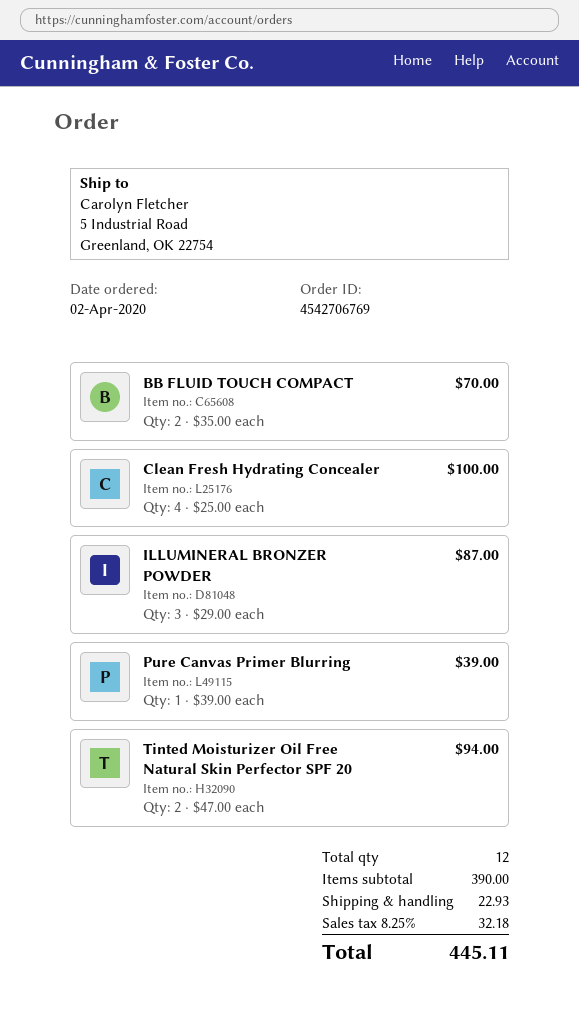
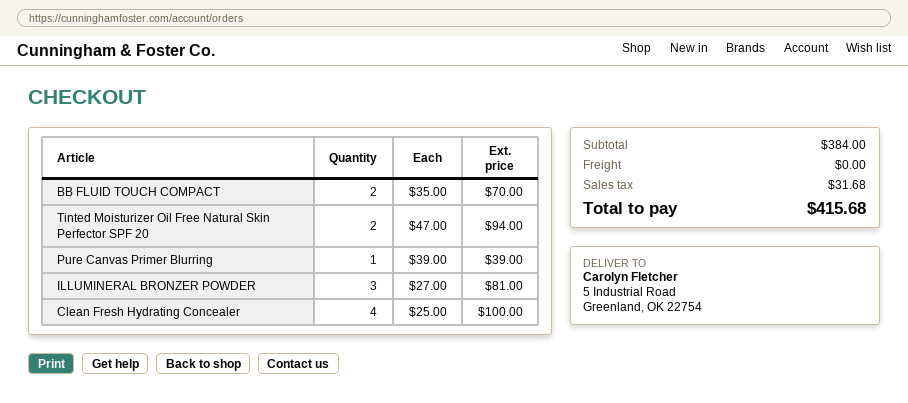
ILLUMINERAL BRONZER POWDER: 3 x 29.00 = 87.00 -> 3 x 27.00 = 81.00
subtotal: 390.00 -> 384.00
shipping: 22.93 -> 0.00
tax: 32.18 -> 31.68
total: 445.11 -> 415.68

